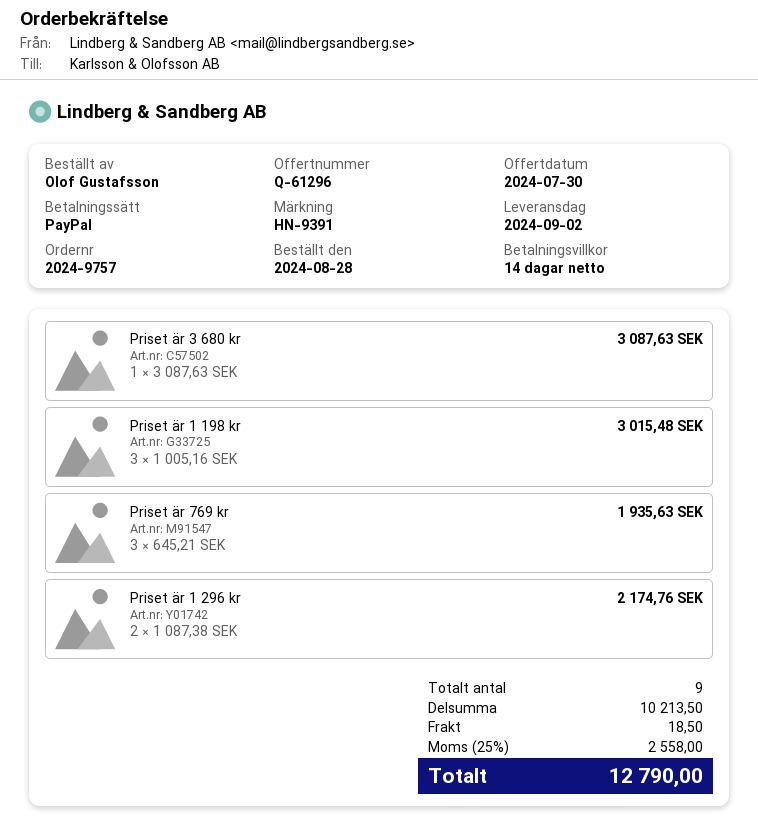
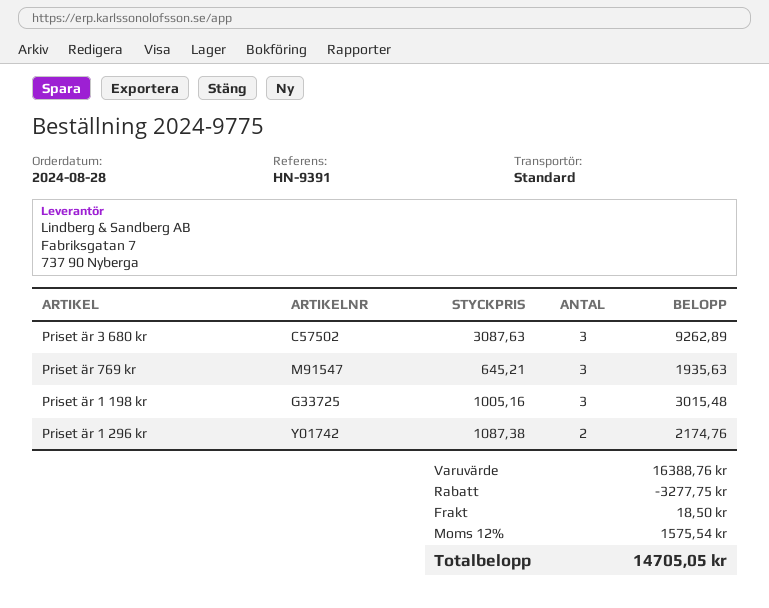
order number: 2024-9757 -> 2024-9775
Priset är 3 680 kr: 1 x 3087.63 = 3087.63 -> 3 x 3087.63 = 9262.89
subtotal: 10213.50 -> 16388.76
discount: none -> 3277.75
tax: 25% = 2558.00 -> 12% = 1575.54
total: 12790.00 -> 14705.05

